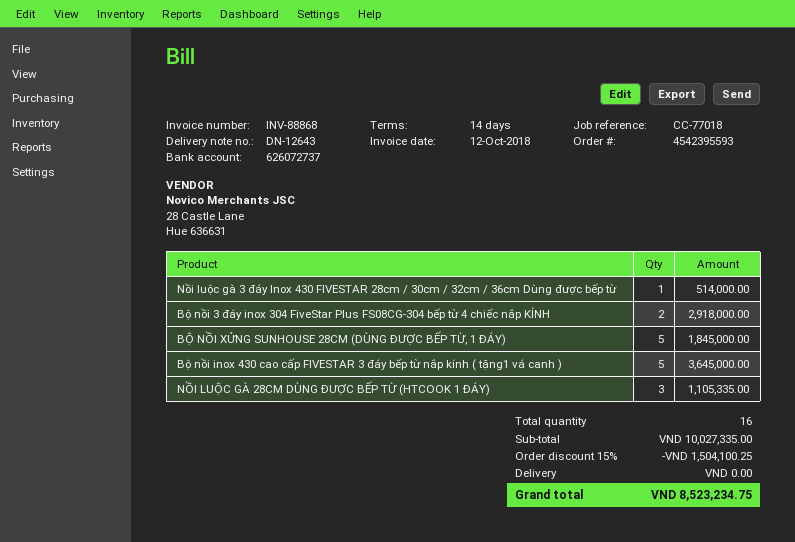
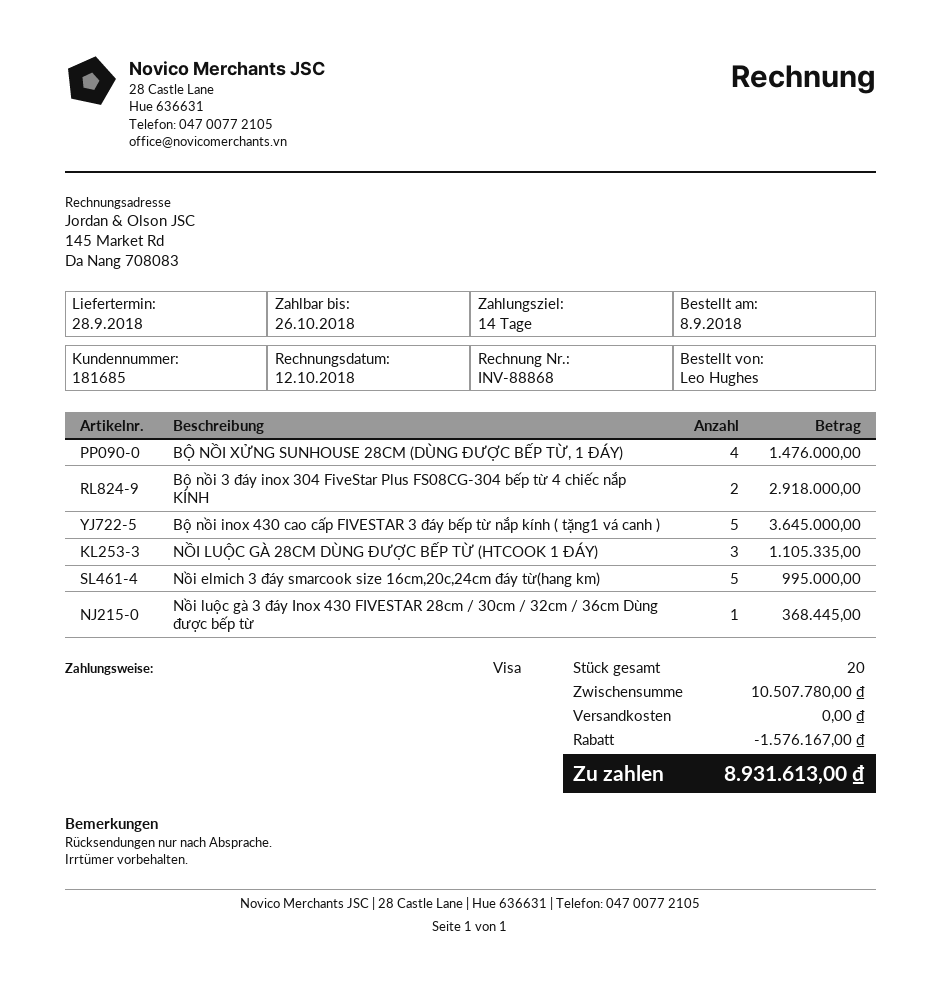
Nồi luộc gà 3 đáy Inox 430 FIVESTAR 28cm / 30cm / 32cm / 36cm Dùng được bếp từ: 1 for 514000.00 -> 1 for 368445.00
BỘ NỒI XỬNG SUNHOUSE 28CM (DÙNG ĐƯỢC BẾP TỪ, 1 ĐÁY): 5 for 1845000.00 -> 4 for 1476000.00
Nồi elmich 3 đáy smarcook size 16cm,20c,24cm đáy từ(hang km): none -> 5 for 995000.00
total quantity: 16 -> 20
subtotal: 10027335.00 -> 10507780.00
discount: 1504100.25 -> 1576167.00
total: 8523234.75 -> 8931613.00

